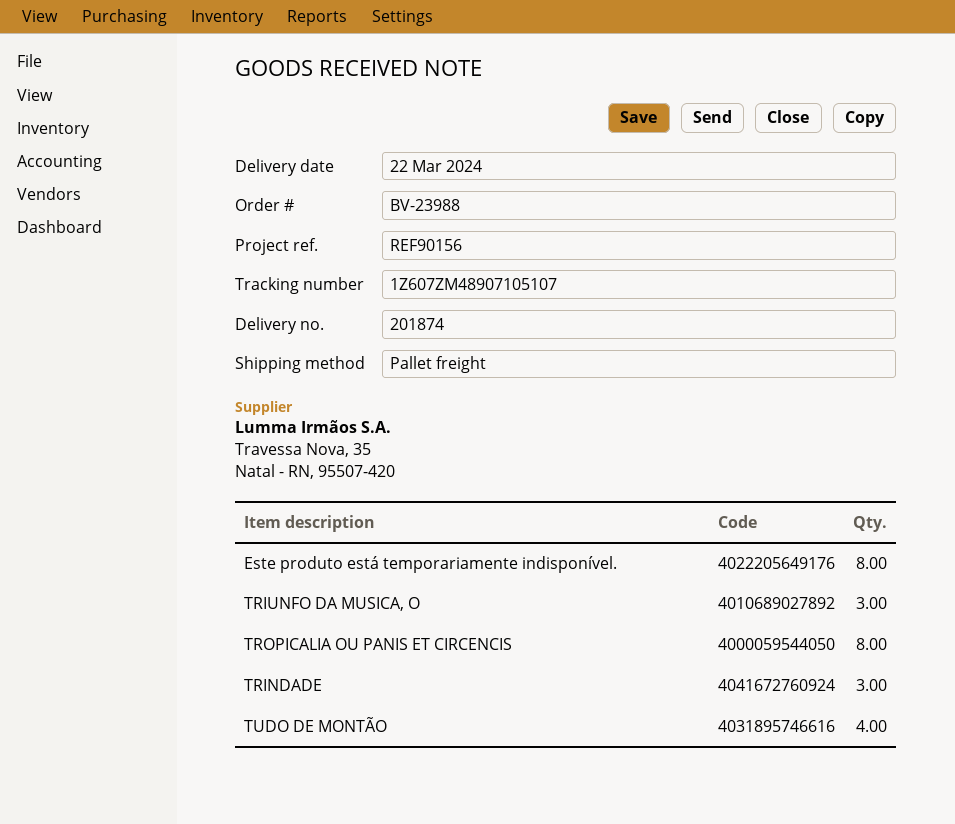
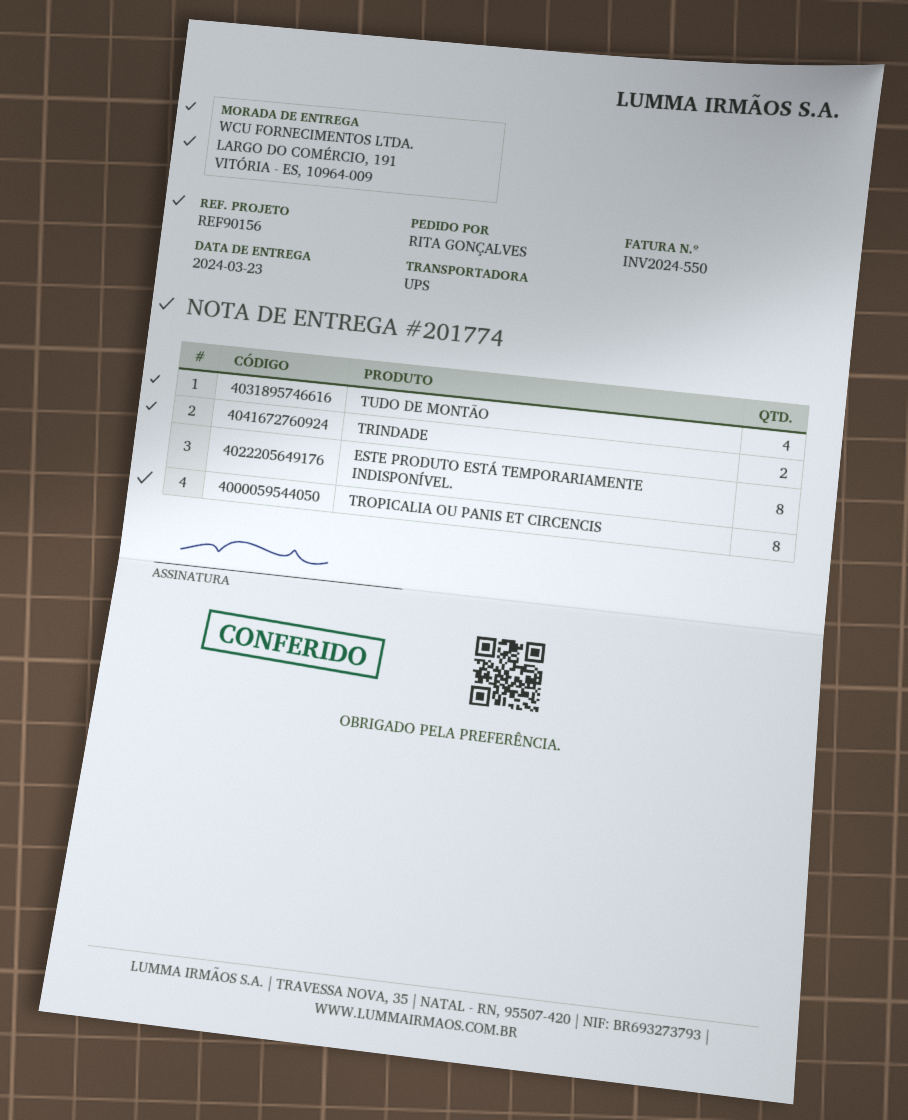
delivery note number: 201874 -> 201774
delivery date: 2024-03-22 -> 2024-03-23
shipping method: pallet freight -> UPS
TRIUNFO DA MUSICA, O: 3 -> none
TRINDADE: 3 -> 2

